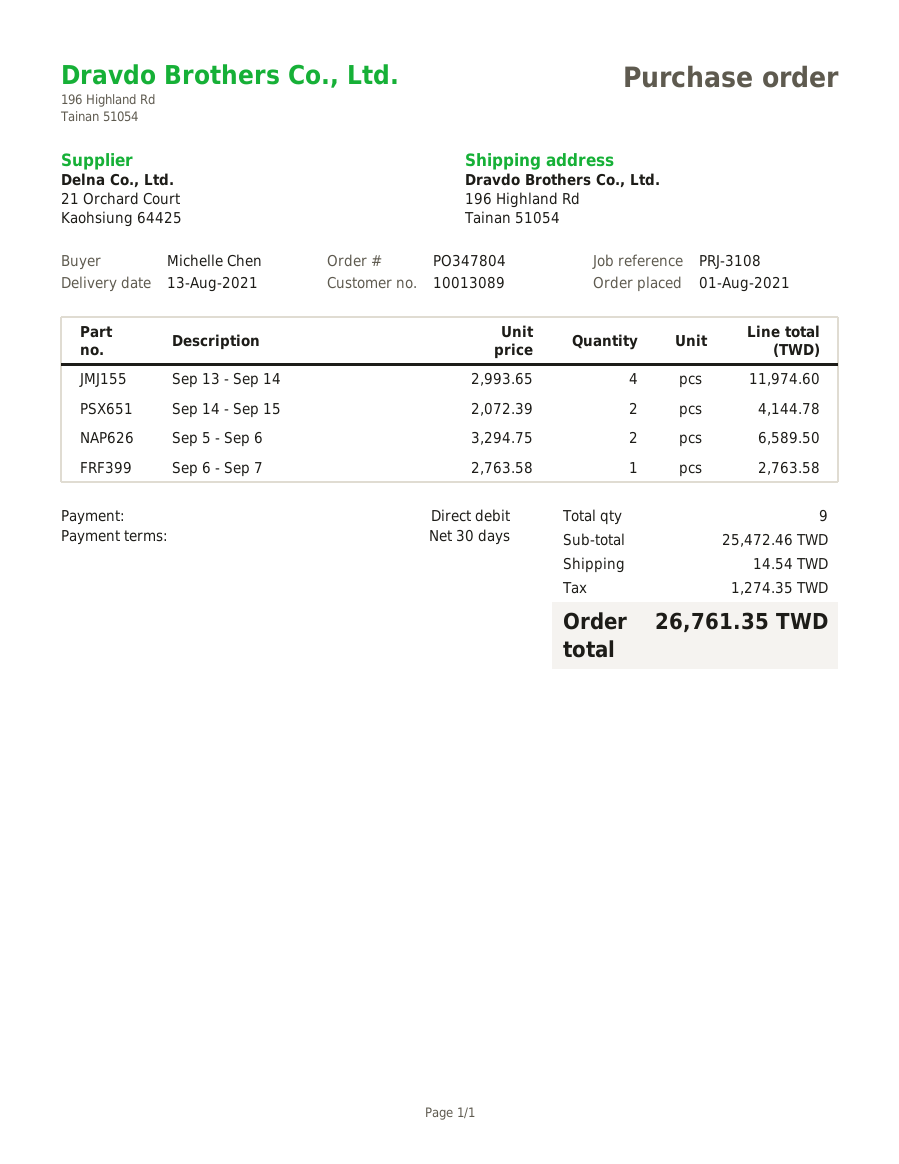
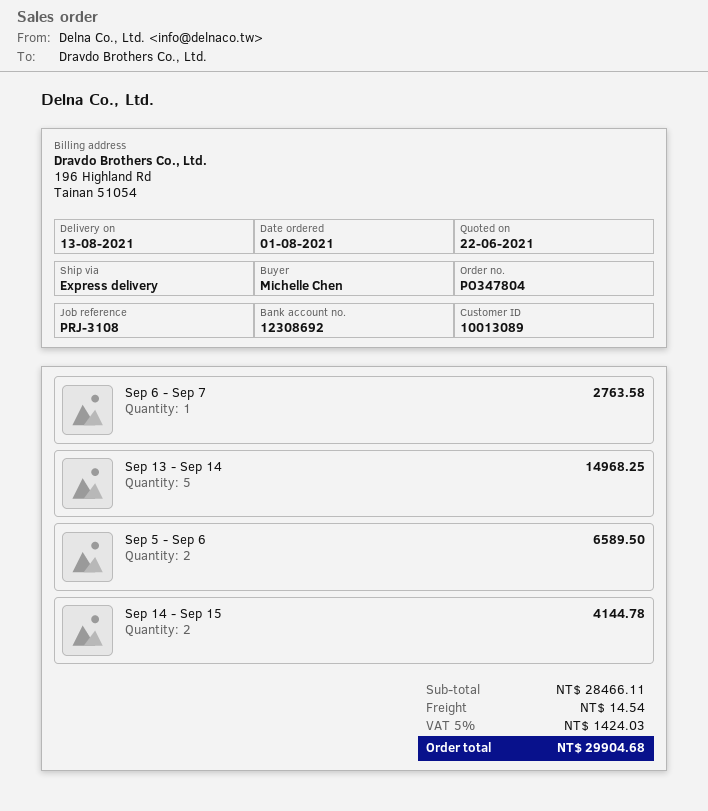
Sep 13 - Sep 14: 4 for 11974.60 -> 5 for 14968.25
subtotal: 25472.46 -> 28466.11
tax: 1274.35 -> 1424.03
total: 26761.35 -> 29904.68

